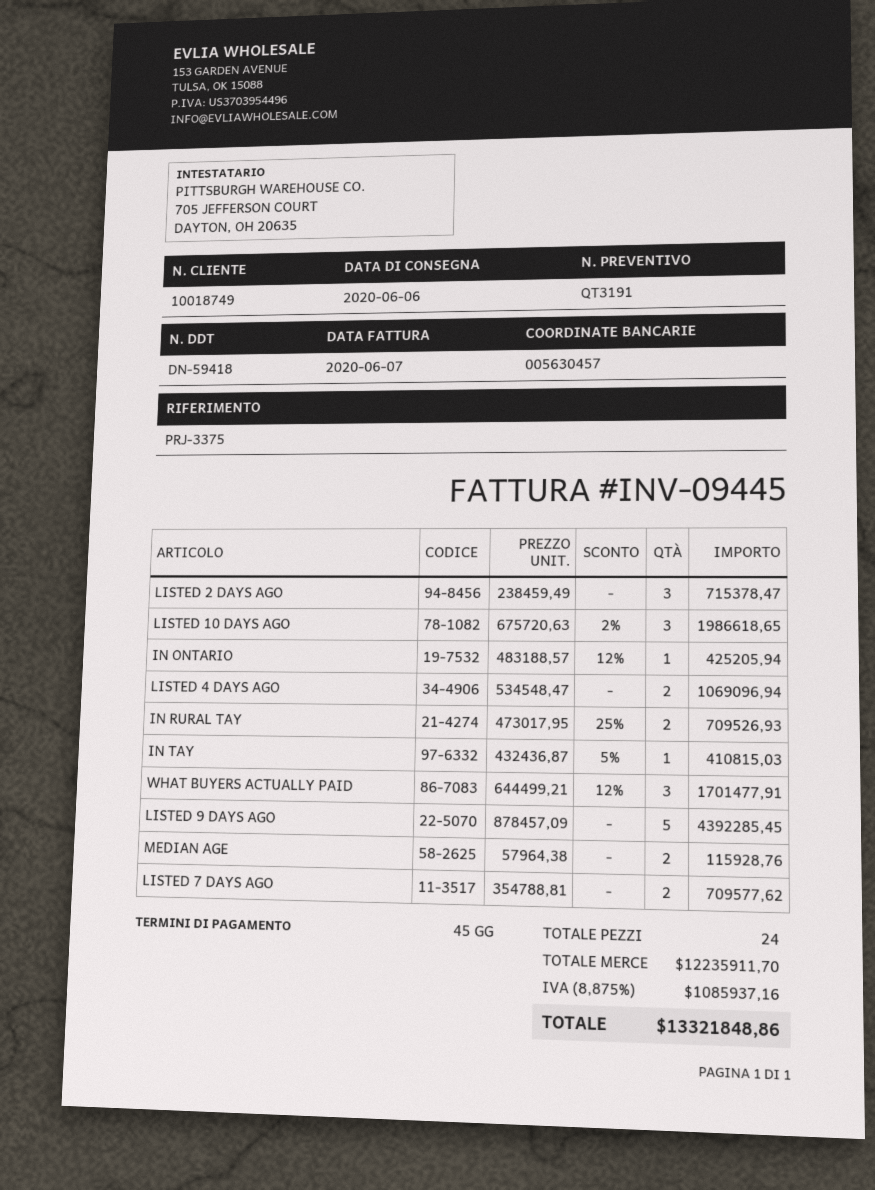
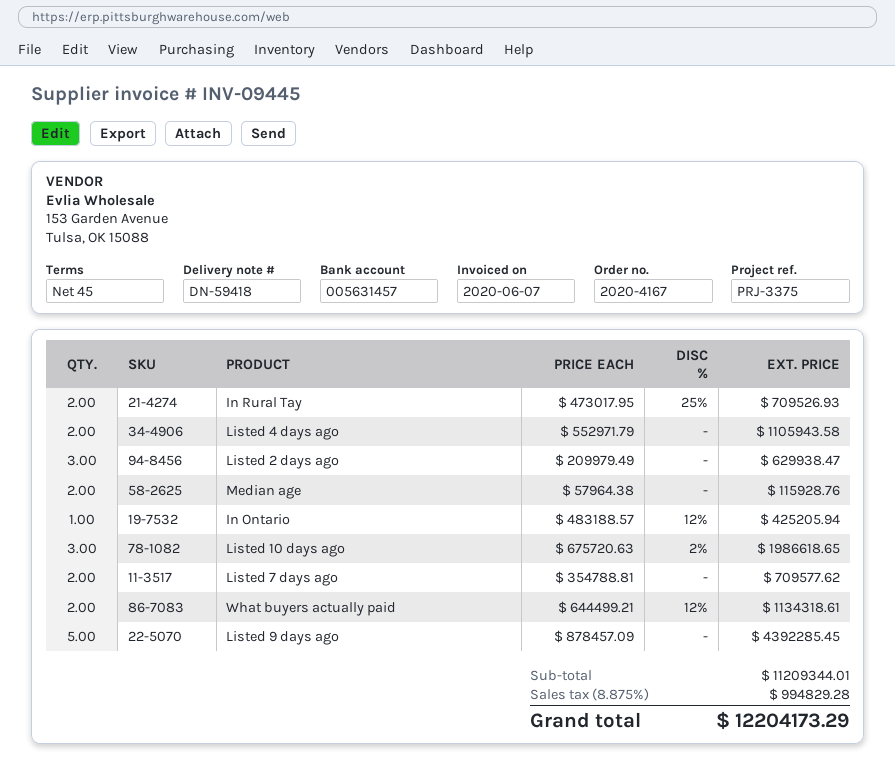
bank account: 005630457 -> 005631457
LISTED 2 DAYS AGO: 3 x 238459.49 = 715378.47 -> 3 x 209979.49 = 629938.47
LISTED 4 DAYS AGO: 2 x 534548.47 = 1069096.94 -> 2 x 552971.79 = 1105943.58
IN TAY: 1 x 432436.87 - 5% = 410815.03 -> none
WHAT BUYERS ACTUALLY PAID: 3 x 644499.21 - 12% = 1701477.91 -> 2 x 644499.21 - 12% = 1134318.61
subtotal: 12235911.70 -> 11209344.01
tax: 8.875% = 1085937.16 -> 8.875% = 994829.28
total: 13321848.86 -> 12204173.29

